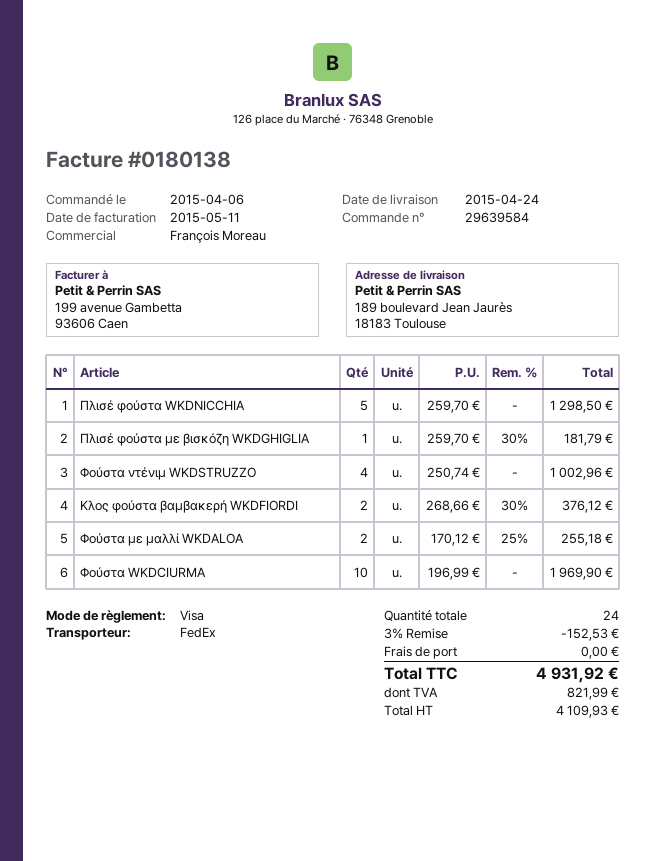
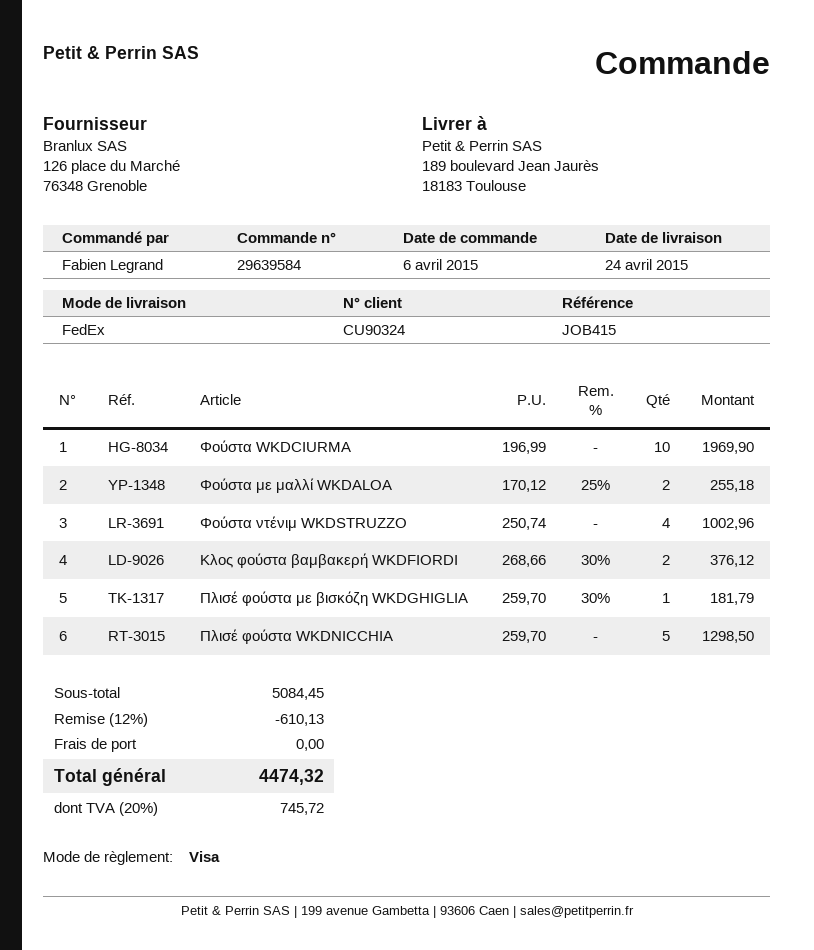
discount: 3% = 152.53 -> 12% = 610.13
tax: 821.99 -> 745.72
total: 4931.92 -> 4474.32

